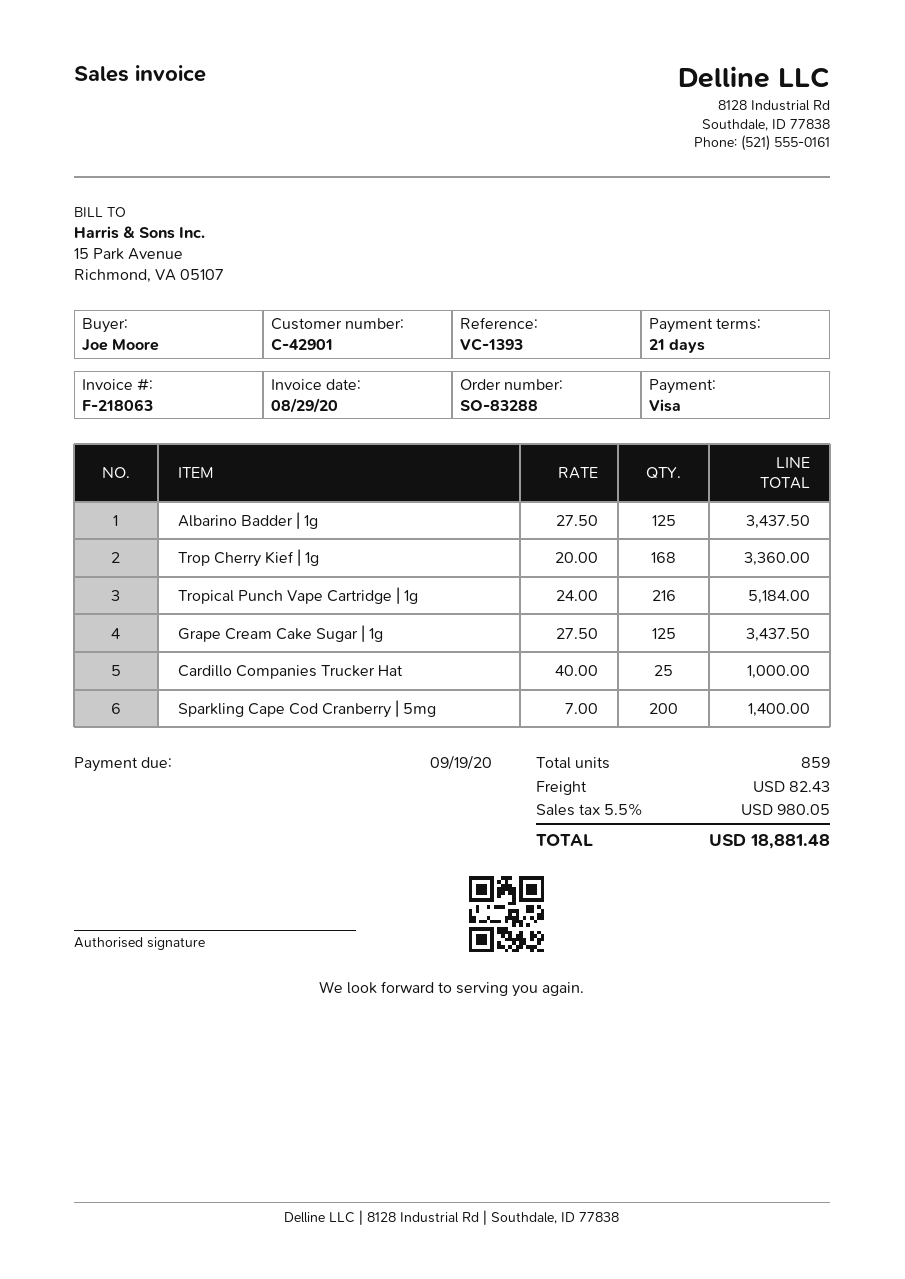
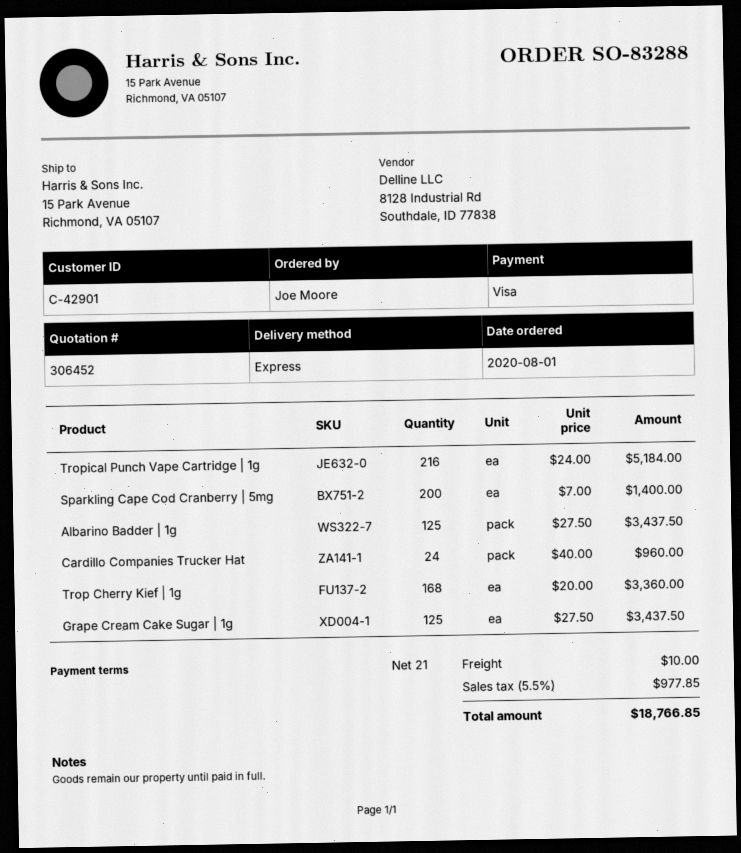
Cardillo Companies Trucker Hat: 25 x 40.00 = 1000.00 -> 24 x 40.00 = 960.00
shipping: 82.43 -> 10.00
tax: 5.5% = 980.05 -> 5.5% = 977.85
total: 18881.48 -> 18766.85

